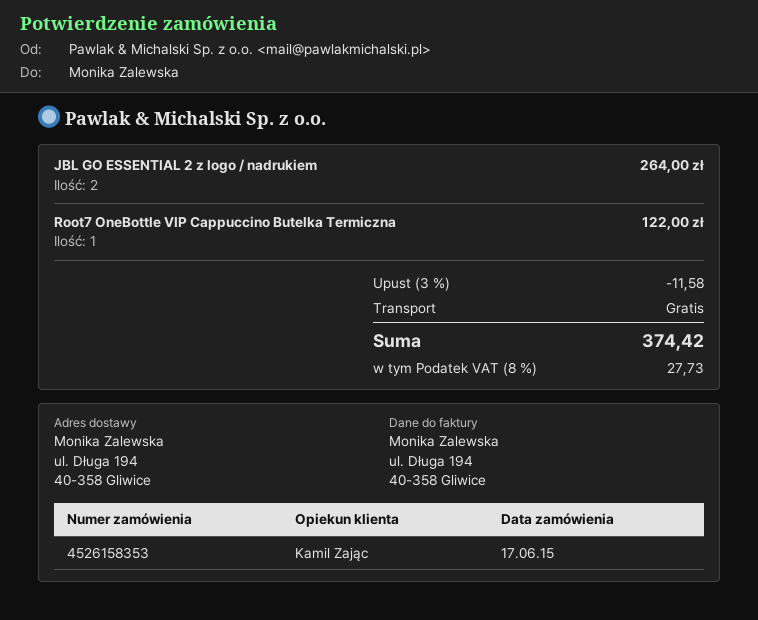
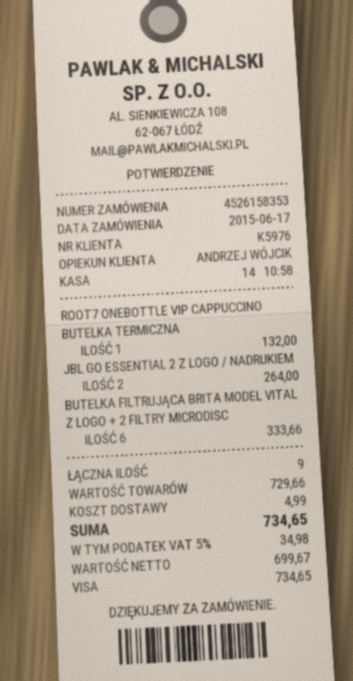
sales rep: Kamil Zając -> ANDRZEJ WÓJCIK
Root7 OneBottle VIP Cappuccino Butelka Termiczna: 1 for 122.00 -> 1 for 132.00
BUTELKA FILTRUJĄCA BRITA MODEL VITAL Z LOGO + 2 FILTRY MICRODISC: none -> 6 for 333.66
discount: 3% = 11.58 -> none
shipping: 0.00 -> 4.99
tax: 8% = 27.73 -> 5% = 34.98
total: 374.42 -> 734.65

